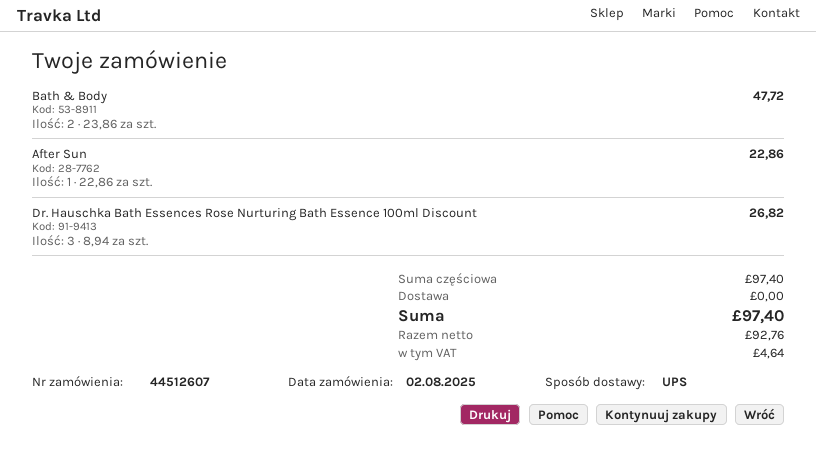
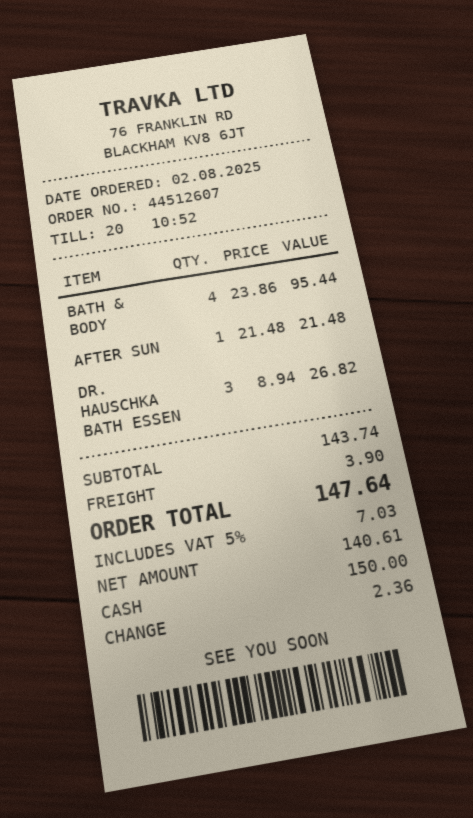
Bath & Body: 2 x 23.86 = 47.72 -> 4 x 23.86 = 95.44
After Sun: 1 x 22.86 = 22.86 -> 1 x 21.48 = 21.48
subtotal: 97.40 -> 143.74
shipping: 0.00 -> 3.90
net: 92.76 -> 140.61
tax: 4.64 -> 7.03
total: 97.40 -> 147.64

